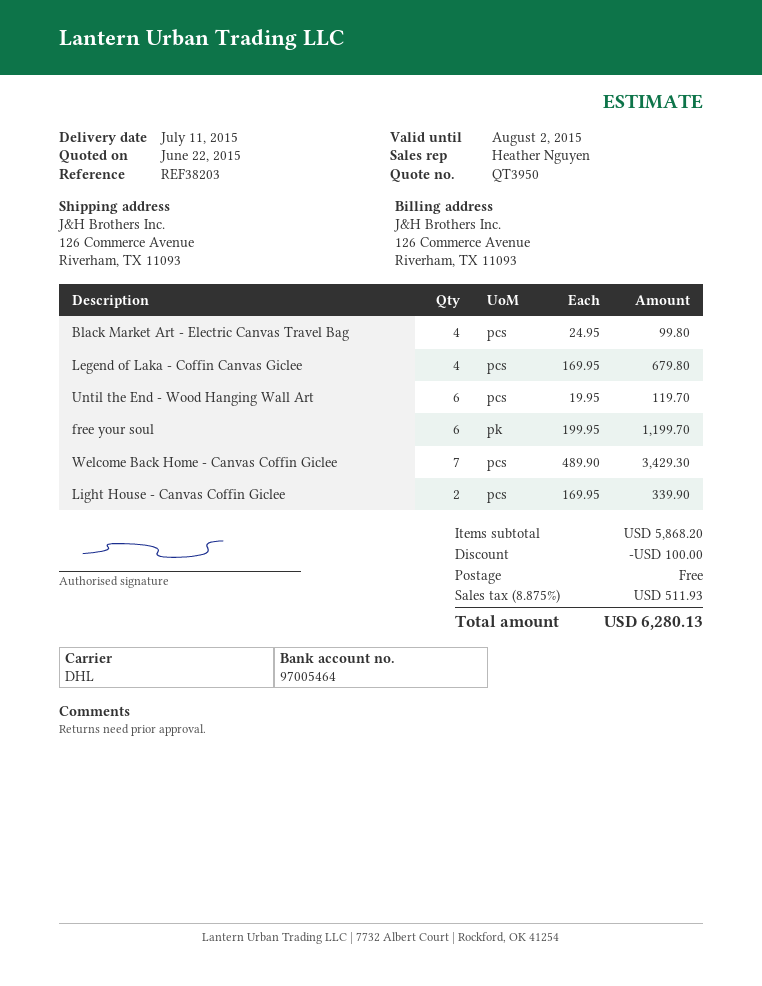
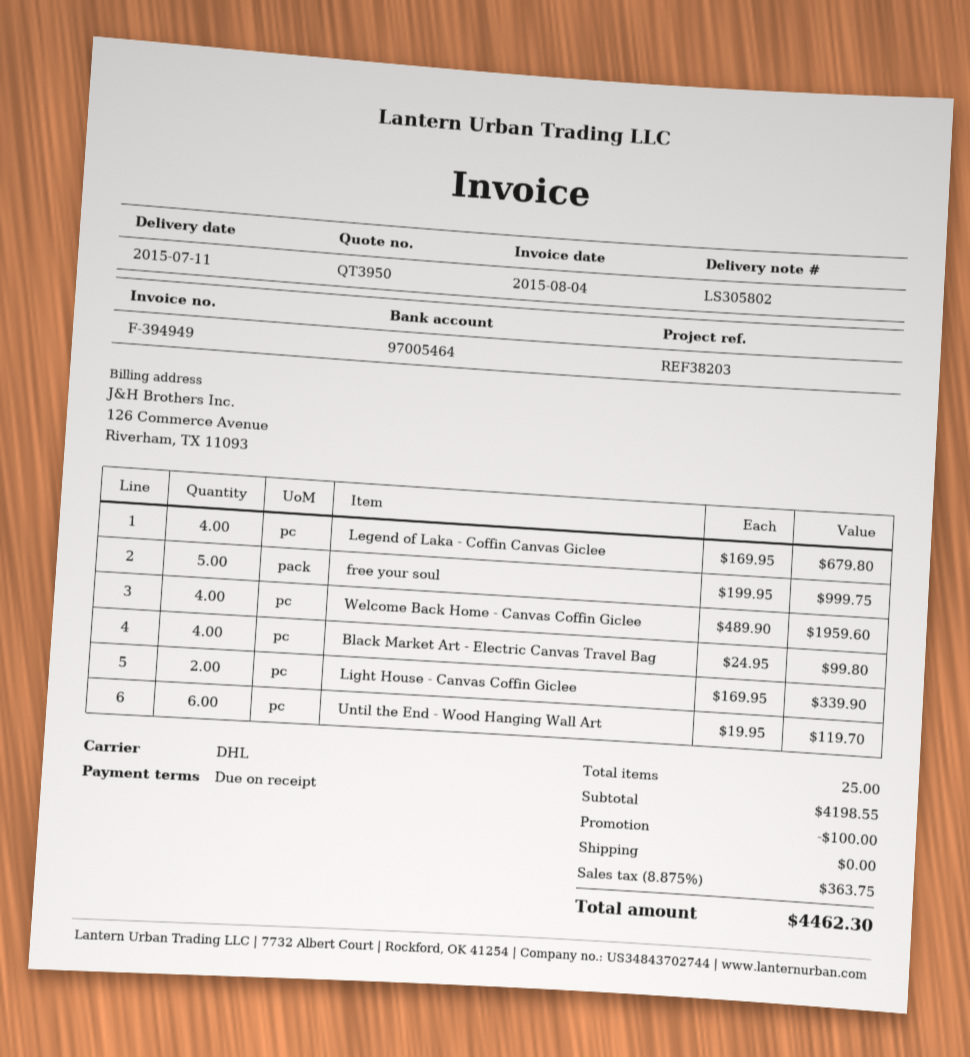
free your soul: 6 x 199.95 = 1199.70 -> 5 x 199.95 = 999.75
Welcome Back Home - Canvas Coffin Giclee: 7 x 489.90 = 3429.30 -> 4 x 489.90 = 1959.60
subtotal: 5868.20 -> 4198.55
tax: 8.875% = 511.93 -> 8.875% = 363.75
total: 6280.13 -> 4462.30

